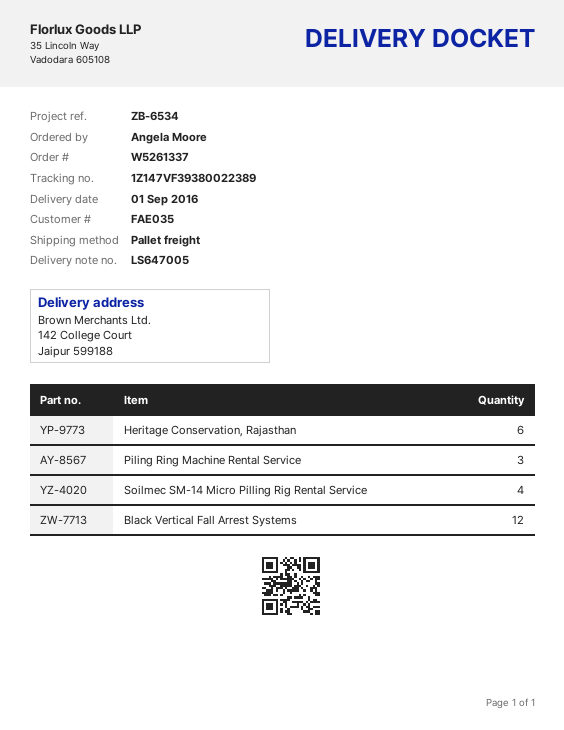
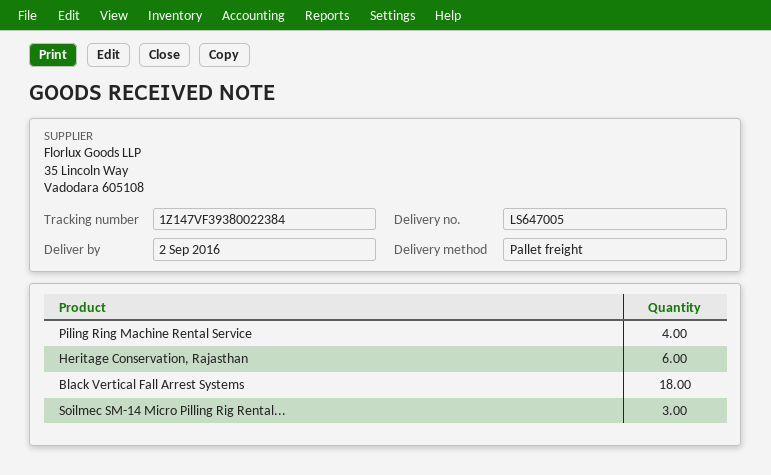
delivery date: 2016-09-01 -> 2016-09-02
tracking number: 1Z147VF39380022389 -> 1Z147VF39380022384
Piling Ring Machine Rental Service: 3 -> 4
Soilmec SM-14 Micro Pilling Rig Rental Service: 4 -> 3
Black Vertical Fall Arrest Systems: 12 -> 18

